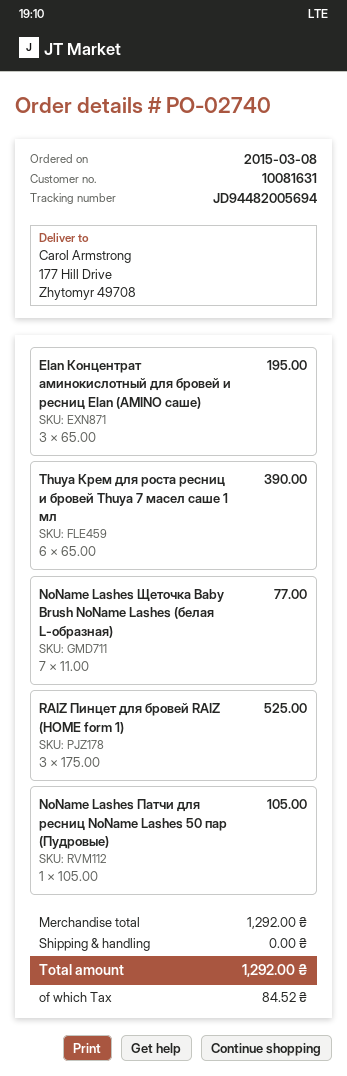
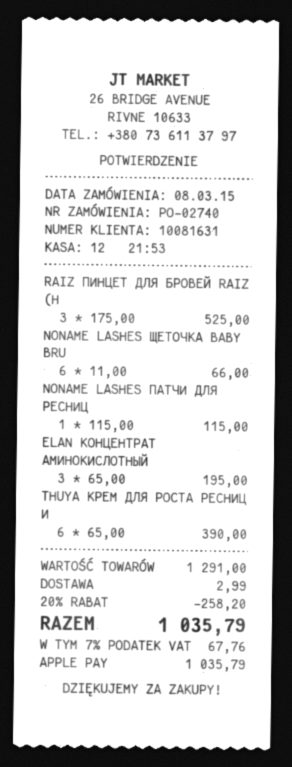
NoName Lashes Щеточка Baby Brush NoName Lashes (белая L-образная): 7 x 11.00 = 77.00 -> 6 x 11.00 = 66.00
NoName Lashes Патчи для ресниц NoName Lashes 50 пар (Пудровые): 1 x 105.00 = 105.00 -> 1 x 115.00 = 115.00
subtotal: 1292.00 -> 1291.00
discount: none -> 20% = 258.20
shipping: 0.00 -> 2.99
tax: 84.52 -> 67.76
total: 1292.00 -> 1035.79

